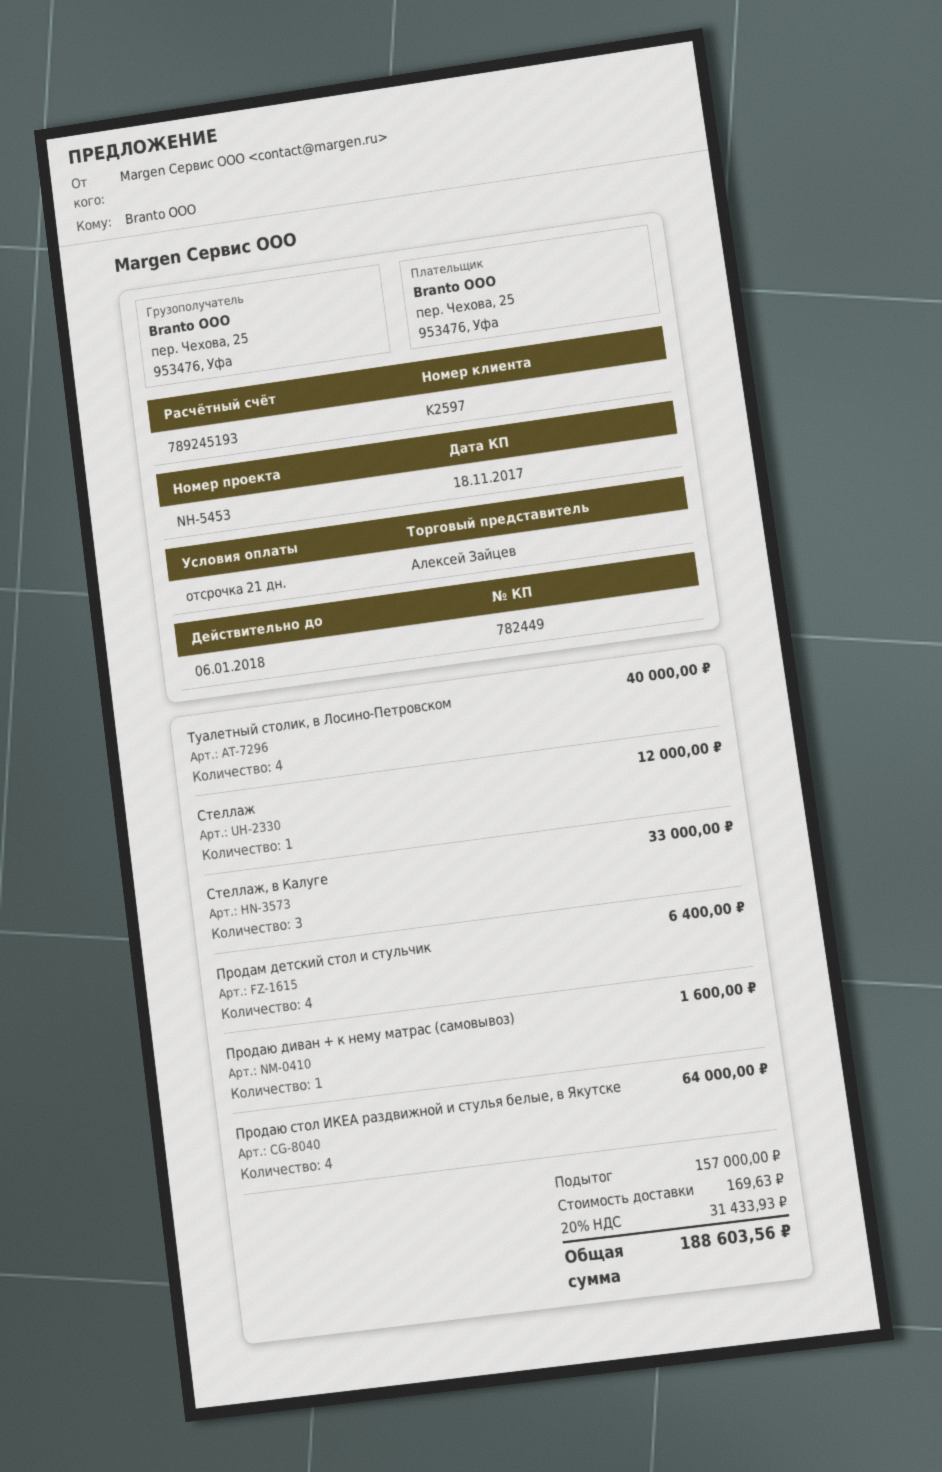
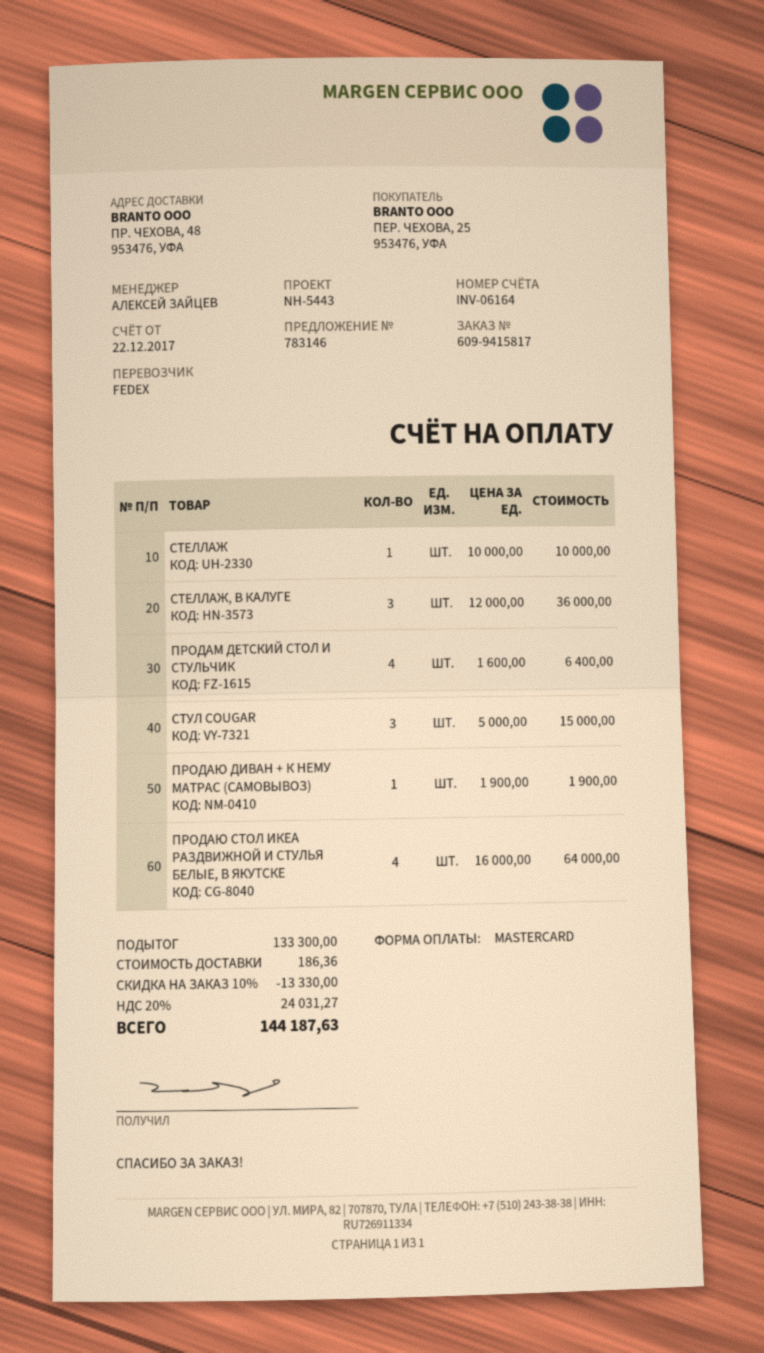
quote number: 782449 -> 783146
reference: NH-5453 -> NH-5443
ship to: пер. Чехова, 25, 953476, Уфа -> ПР. ЧЕХОВА, 48, 953476, УФА
Туалетный столик, в Лосино-Петровском: 4 for 40000.00 -> none
Стеллаж: 1 for 12000.00 -> 1 for 10000.00
Стеллаж, в Калуге: 3 for 33000.00 -> 3 for 36000.00
Продаю диван + к нему матрас (самовывоз): 1 for 1600.00 -> 1 for 1900.00
СТУЛ COUGAR: none -> 3 for 15000.00
subtotal: 157000.00 -> 133300.00
discount: none -> 10% = 13330.00
shipping: 169.63 -> 186.36
tax: 20% = 31433.93 -> 20% = 24031.27
total: 188603.56 -> 144187.63

